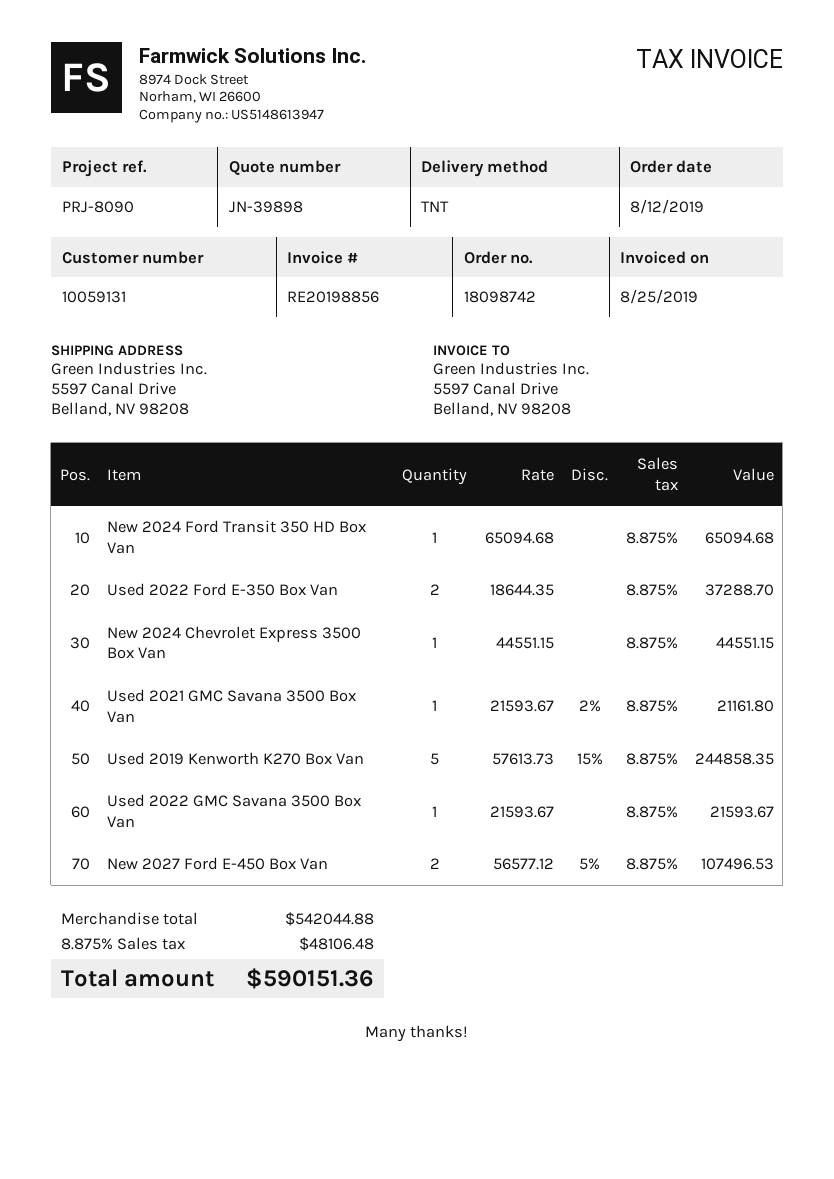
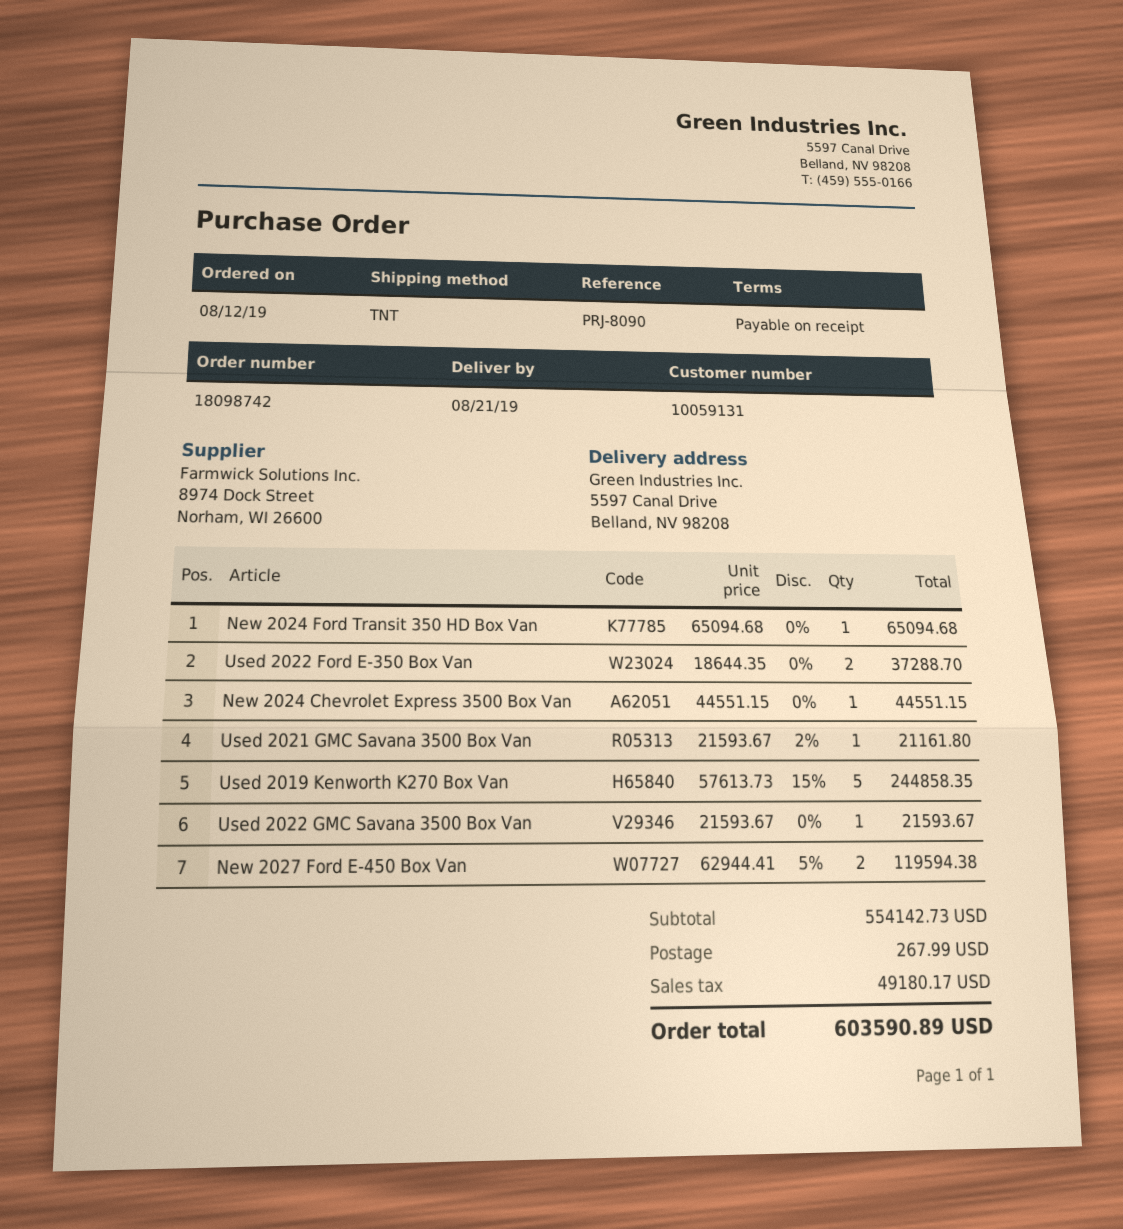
New 2027 Ford E-450 Box Van: 2 x 56577.12 - 5% = 107496.53 -> 2 x 62944.41 - 5% = 119594.38
subtotal: 542044.88 -> 554142.73
shipping: none -> 267.99
tax: 48106.48 -> 49180.17
total: 590151.36 -> 603590.89

